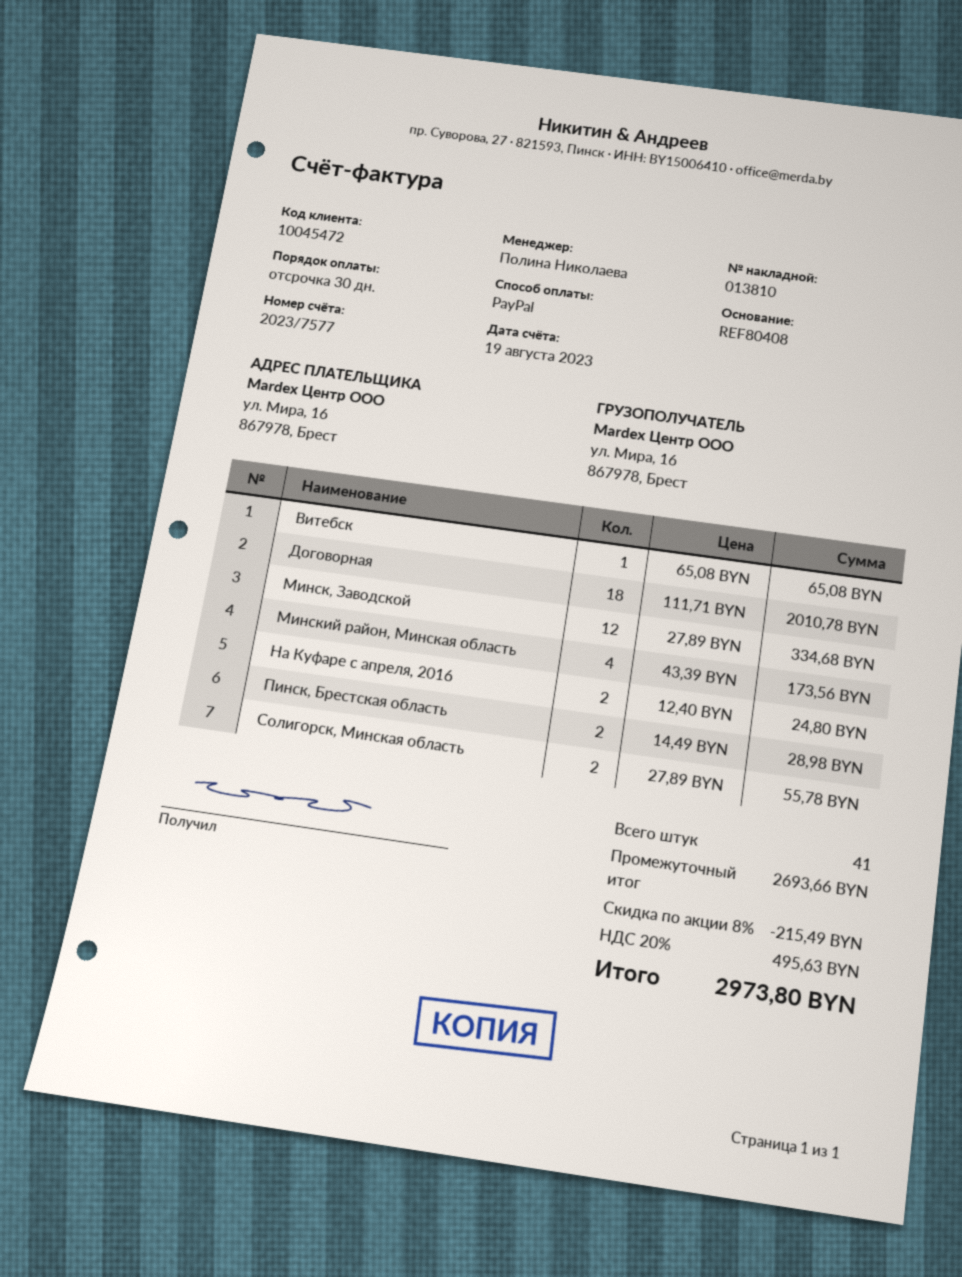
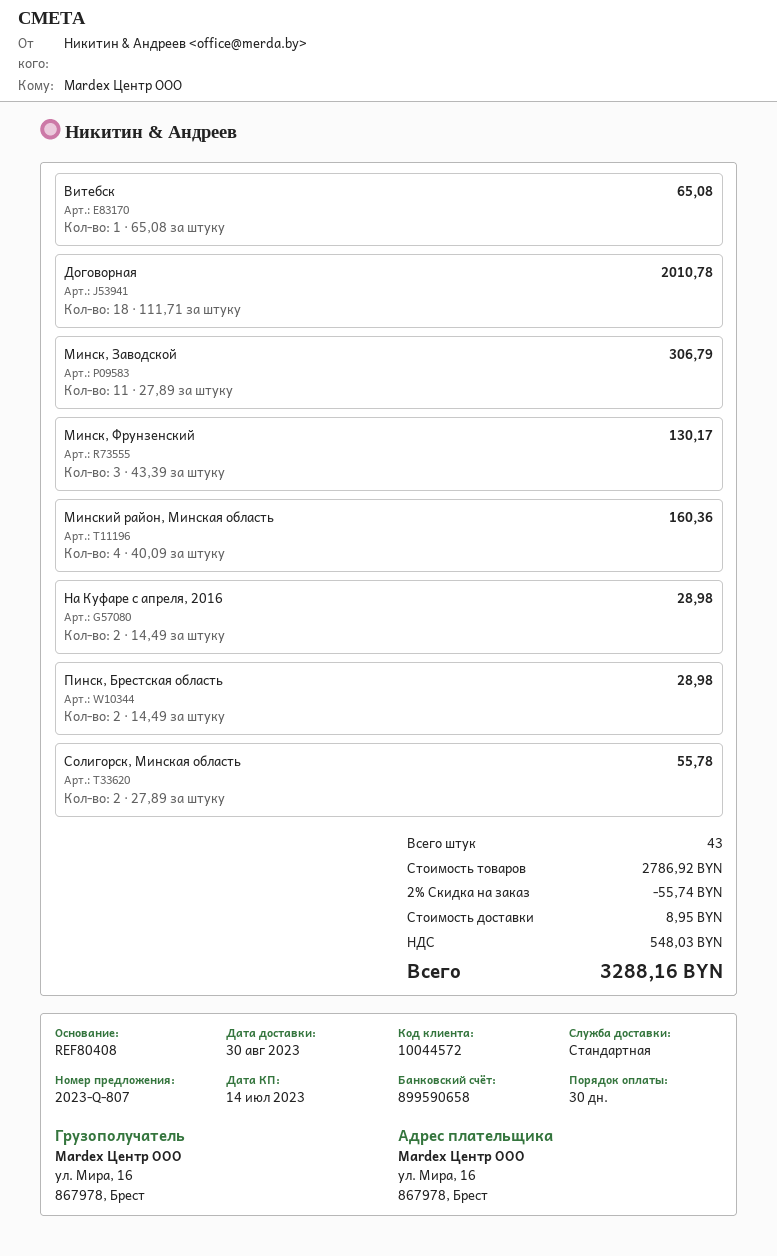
customer number: 10045472 -> 10044572
Минск, Заводской: 12 x 27.89 = 334.68 -> 11 x 27.89 = 306.79
Минский район, Минская область: 4 x 43.39 = 173.56 -> 4 x 40.09 = 160.36
На Куфаре с апреля, 2016: 2 x 12.40 = 24.80 -> 2 x 14.49 = 28.98
Минск, Фрунзенский: none -> 3 x 43.39 = 130.17
total quantity: 41 -> 43
subtotal: 2693.66 -> 2786.92
discount: 8% = 215.49 -> 2% = 55.74
shipping: none -> 8.95
tax: 495.63 -> 548.03
total: 2973.80 -> 3288.16

